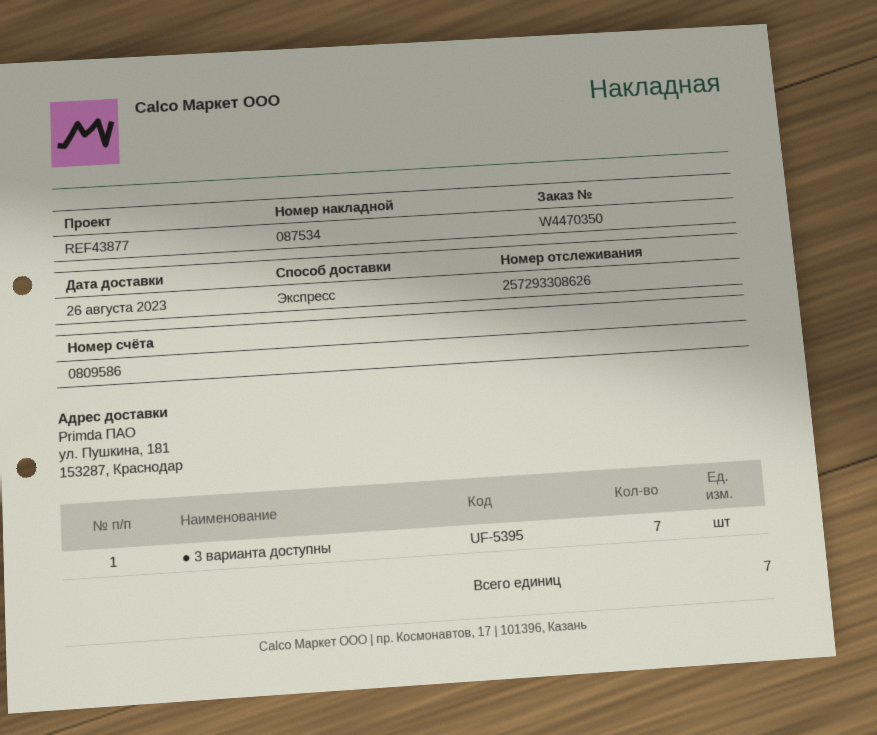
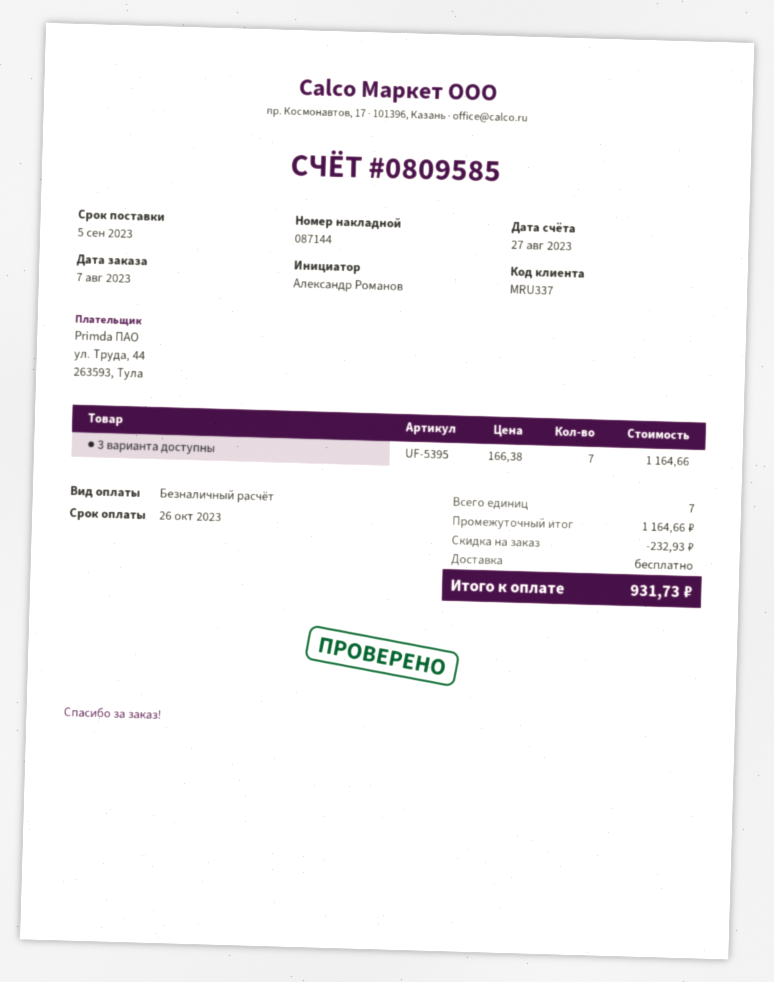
delivery note number: 087534 -> 087144
delivery date: 2023-08-26 -> 2023-09-05
invoice number: 0809586 -> 0809585

